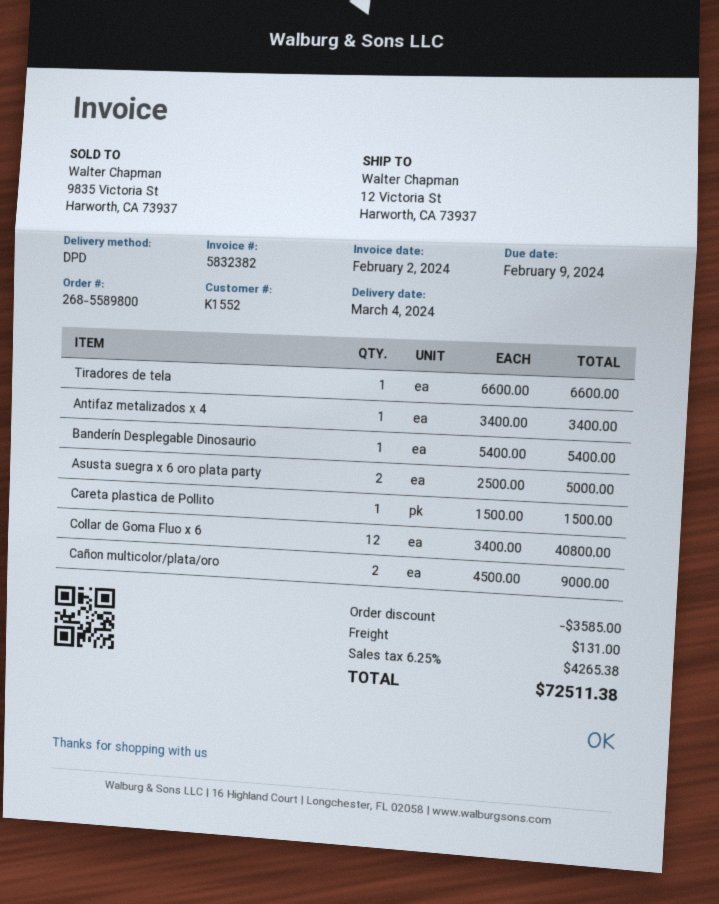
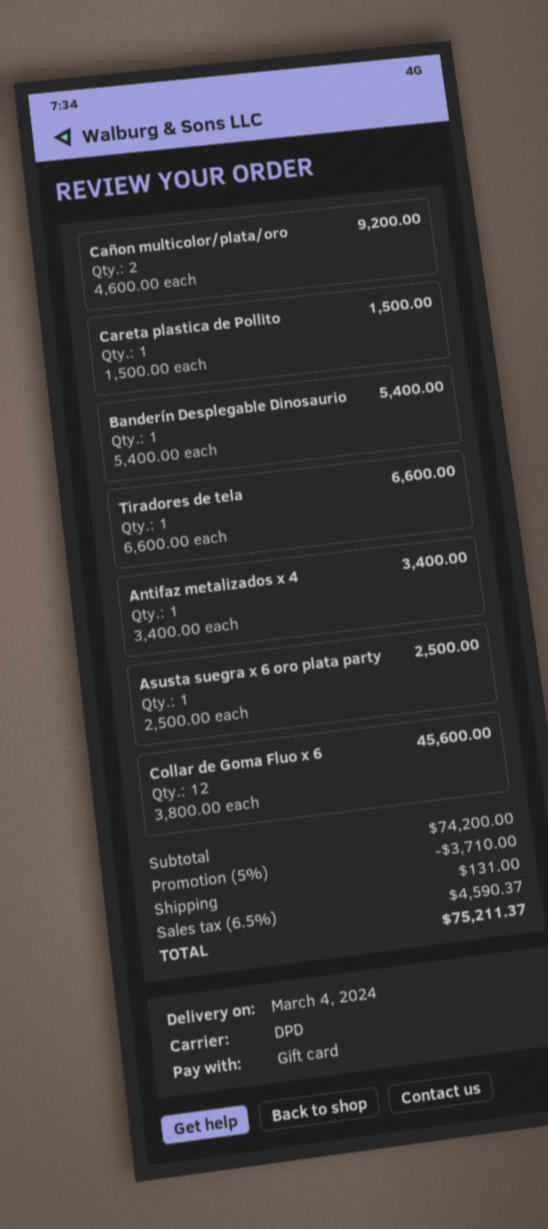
Asusta suegra x 6 oro plata party: 2 x 2500.00 = 5000.00 -> 1 x 2500.00 = 2500.00
Collar de Goma Fluo x 6: 12 x 3400.00 = 40800.00 -> 12 x 3800.00 = 45600.00
Cañon multicolor/plata/oro: 2 x 4500.00 = 9000.00 -> 2 x 4600.00 = 9200.00
discount: 3585.00 -> 3710.00
tax: 6.25% = 4265.38 -> 6.5% = 4590.37
total: 72511.38 -> 75211.37

